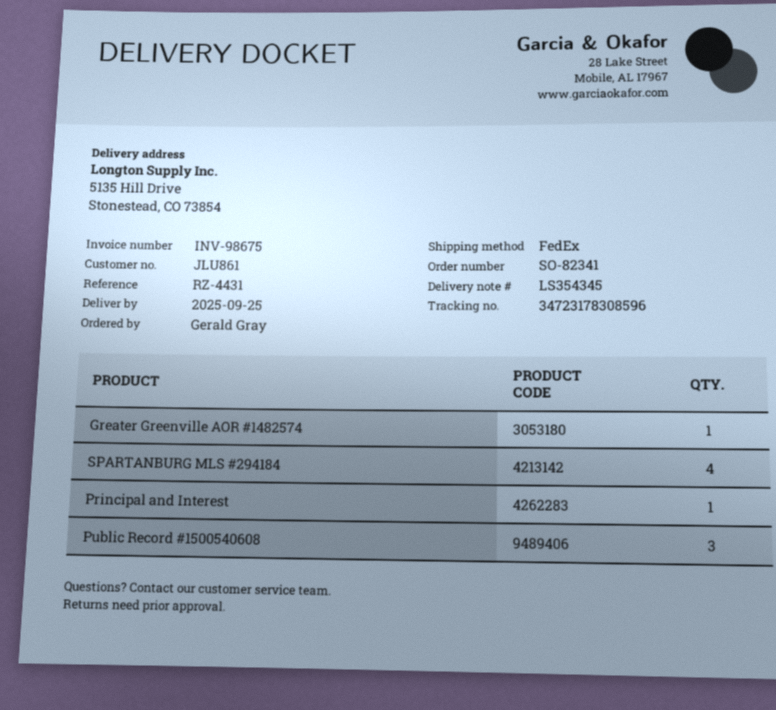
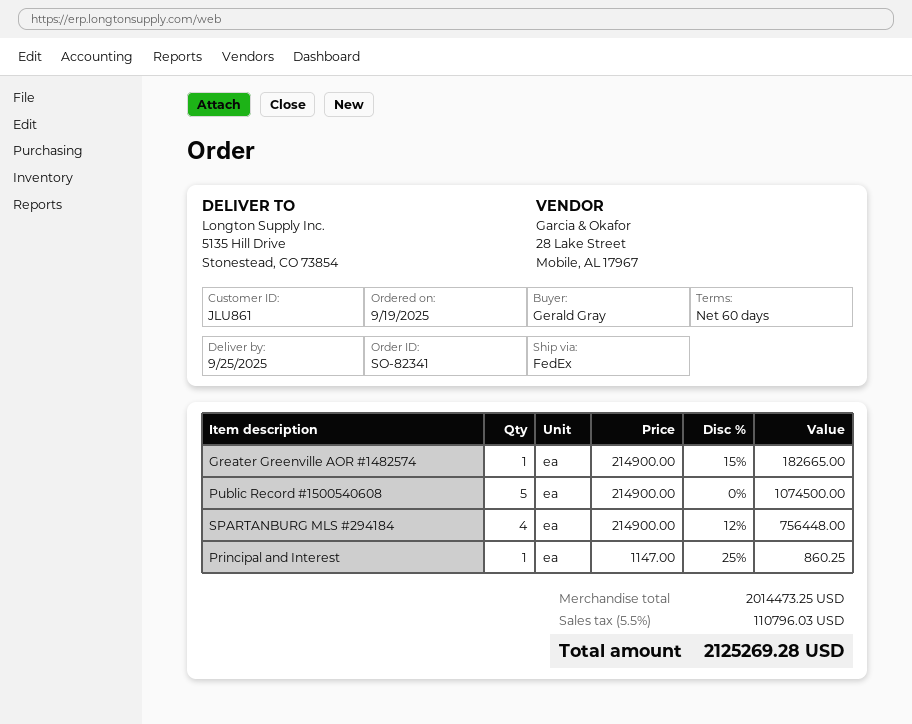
Public Record #1500540608: 3 -> 5

